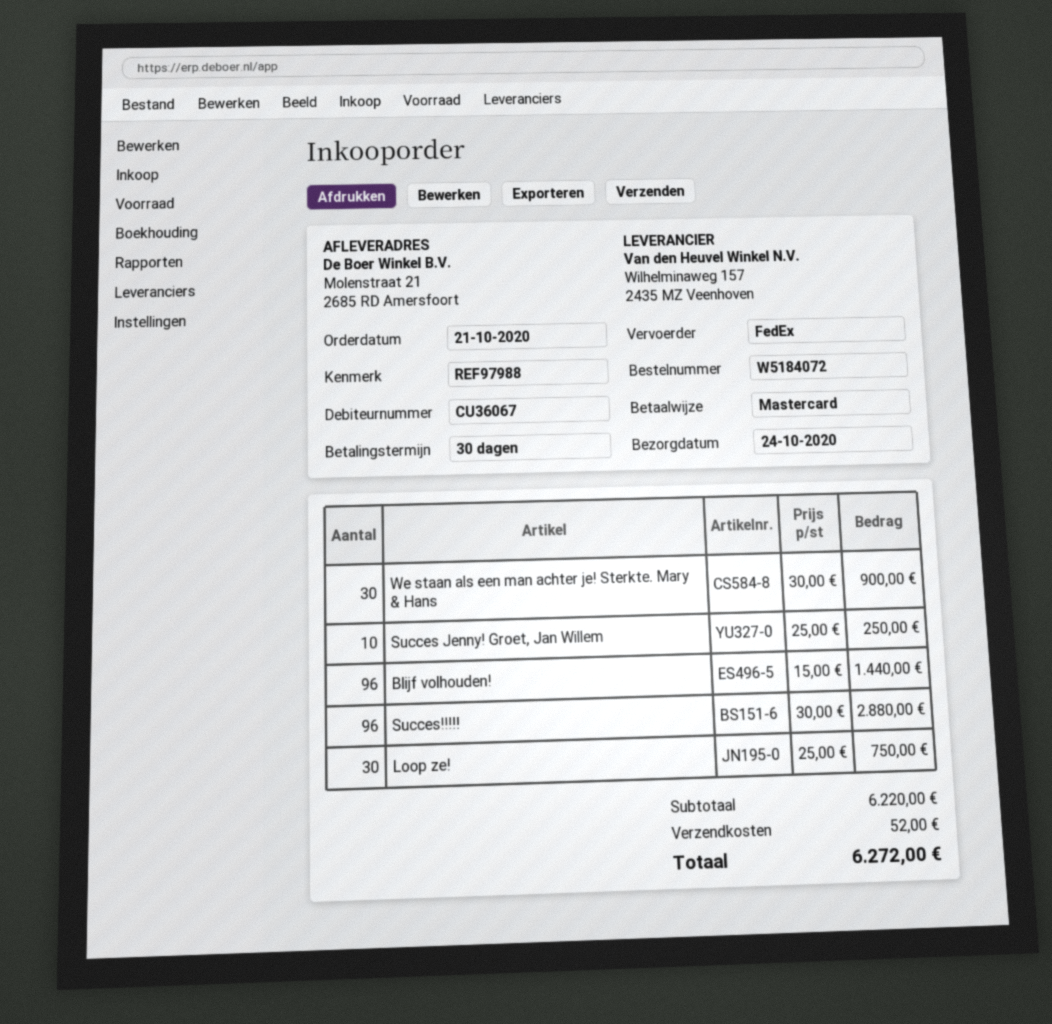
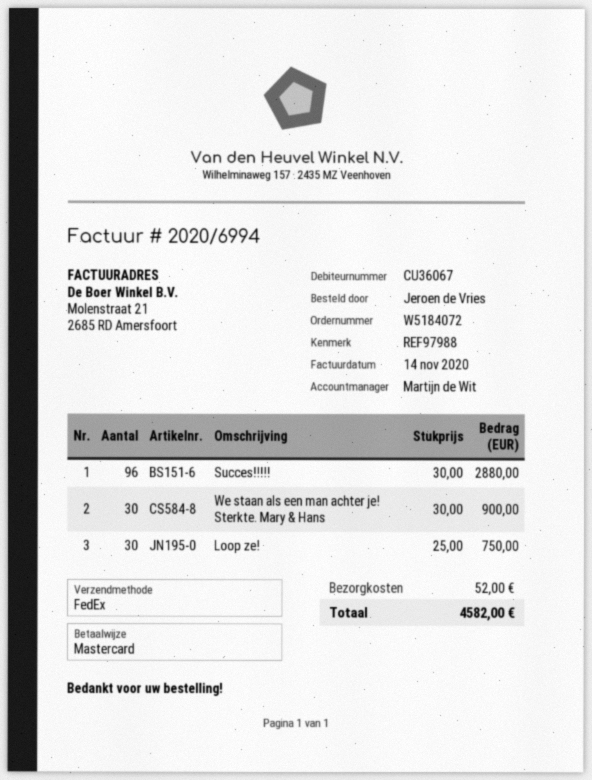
Succes Jenny! Groet, Jan Willem: 10 x 25.00 = 250.00 -> none
Blijf volhouden!: 96 x 15.00 = 1440.00 -> none
total: 6272.00 -> 4582.00

